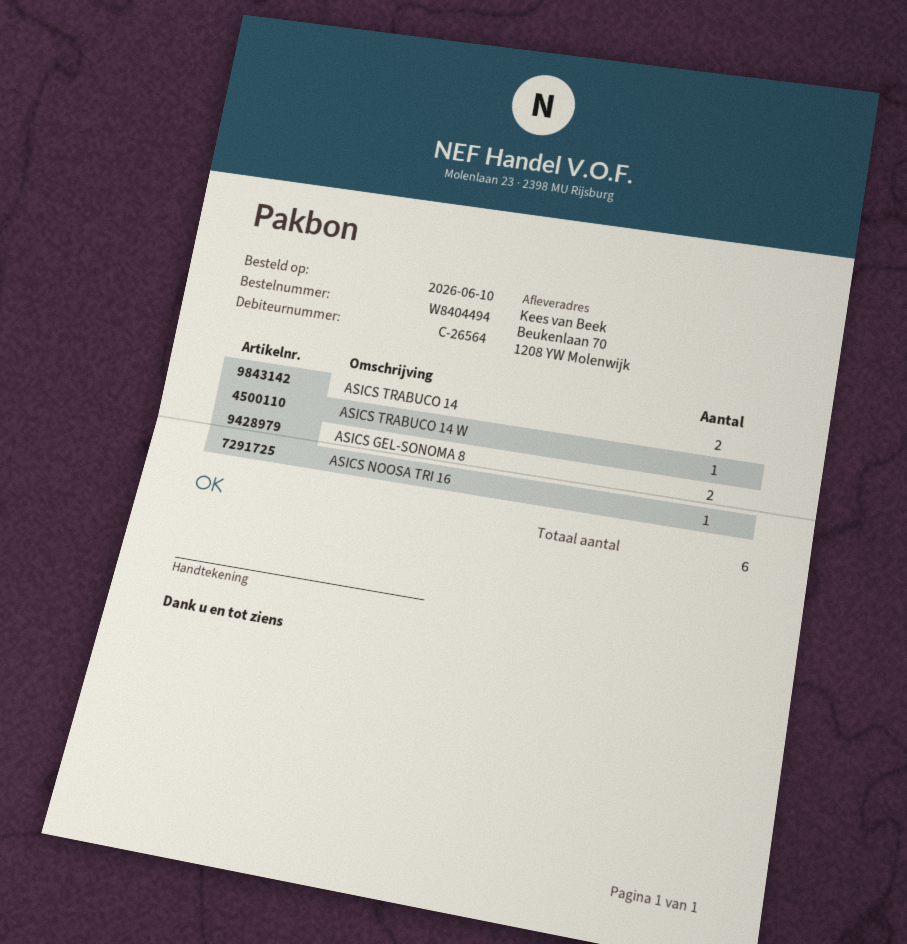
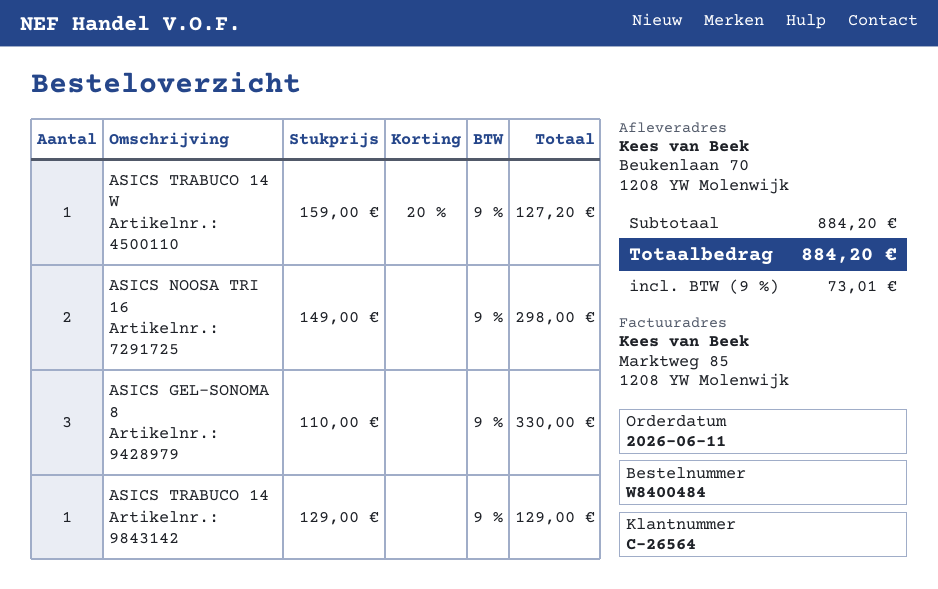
order number: W8404494 -> W8400484
order date: 2026-06-10 -> 2026-06-11
ASICS TRABUCO 14: 2 -> 1
ASICS GEL-SONOMA 8: 2 -> 3
ASICS NOOSA TRI 16: 1 -> 2

